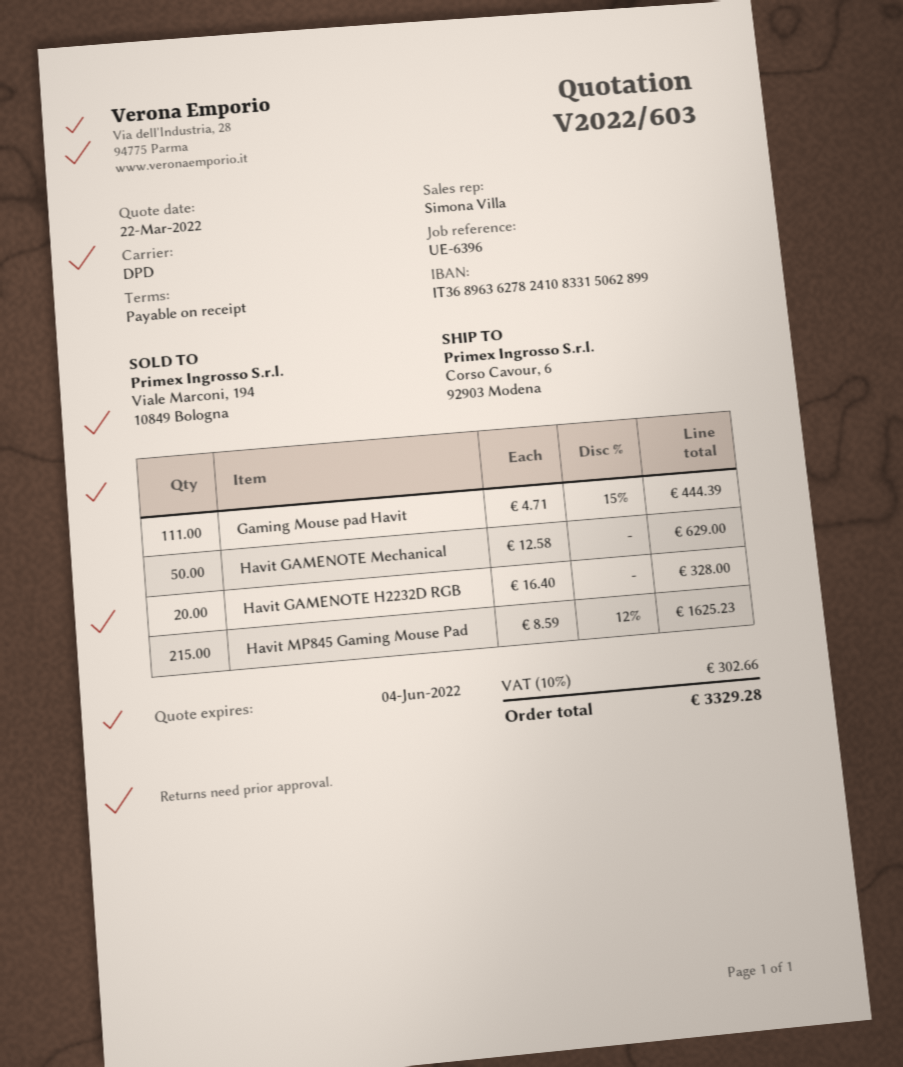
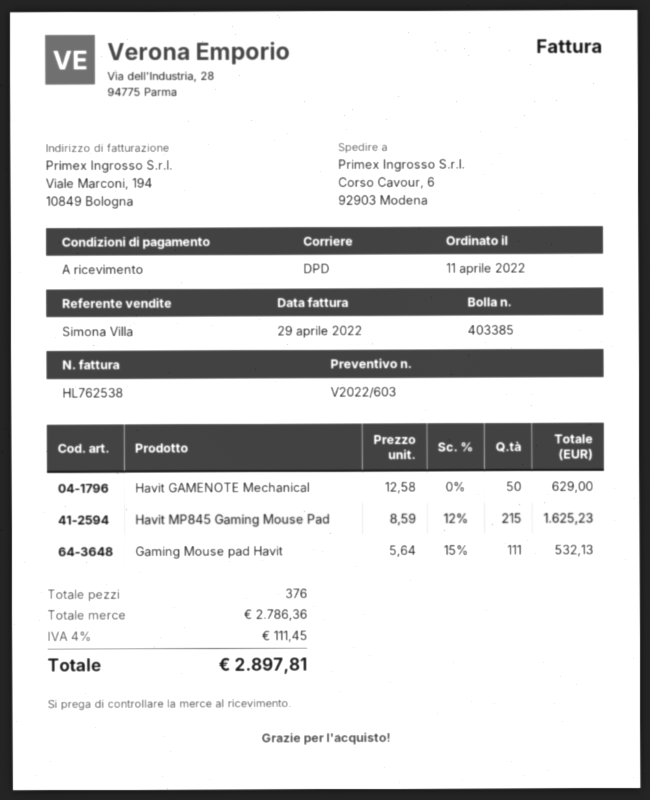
Gaming Mouse pad Havit: 111 x 4.71 - 15% = 444.39 -> 111 x 5.64 - 15% = 532.13
Havit GAMENOTE H2232D RGB: 20 x 16.40 = 328.00 -> none
tax: 10% = 302.66 -> 4% = 111.45
total: 3329.28 -> 2897.81

